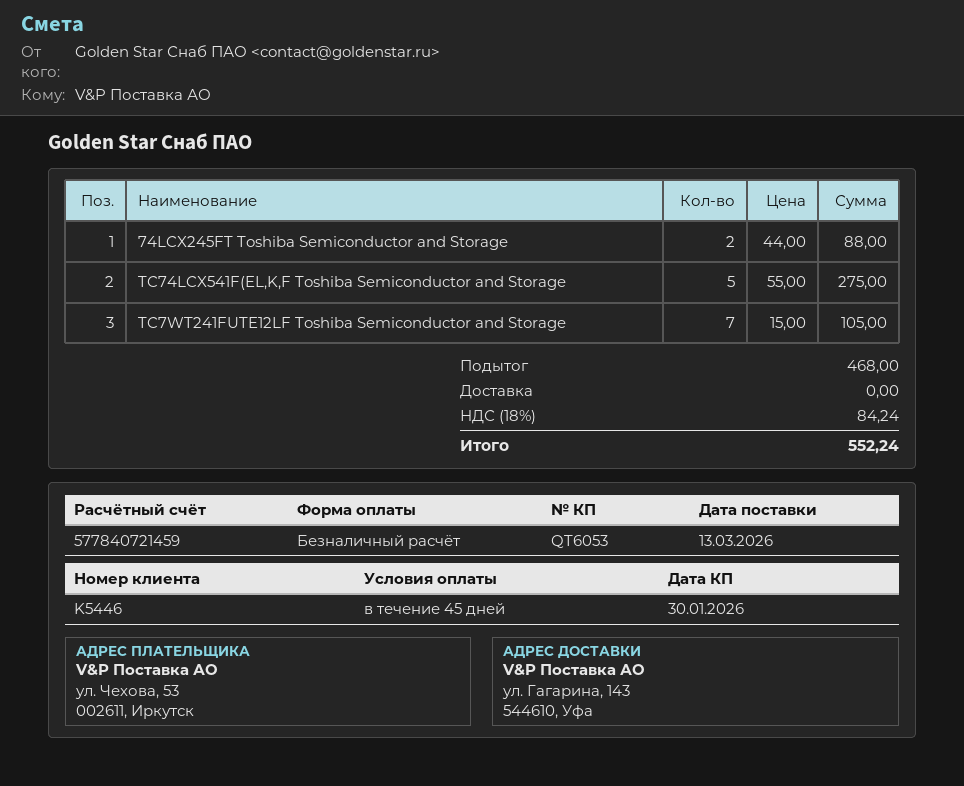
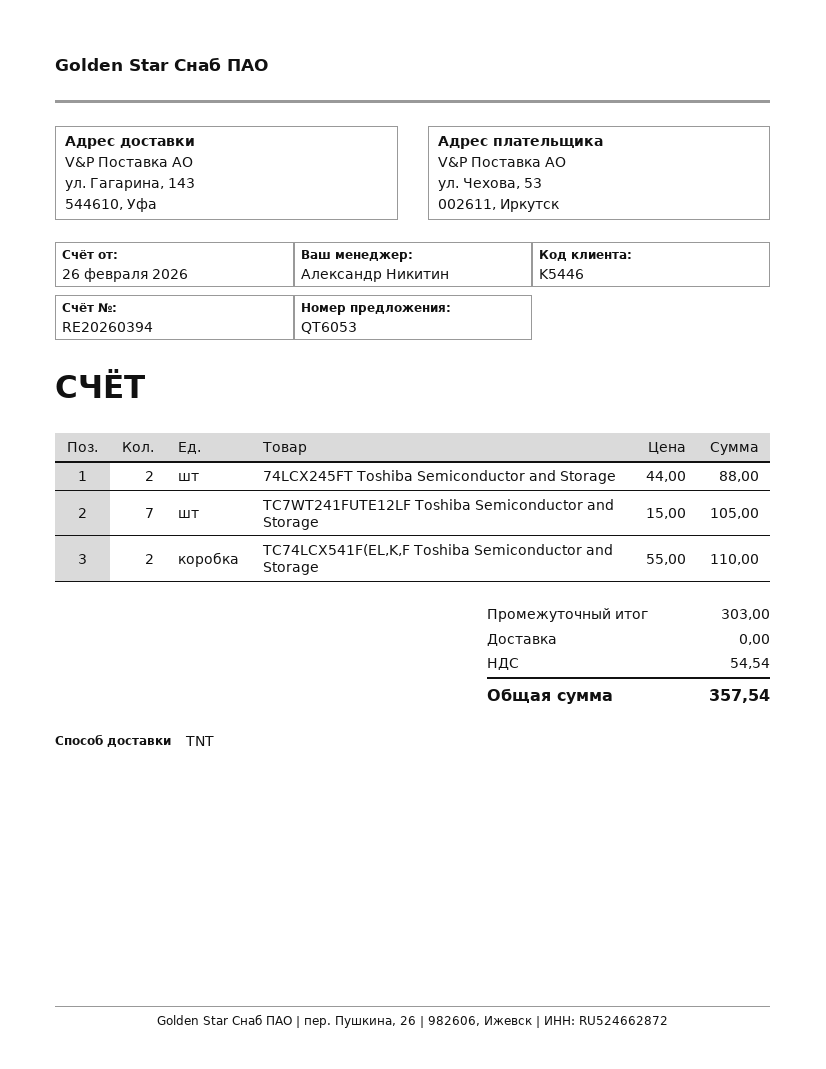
TC74LCX541F(EL,K,F Toshiba Semiconductor and Storage: 5 x 55.00 = 275.00 -> 2 x 55.00 = 110.00
subtotal: 468.00 -> 303.00
tax: 84.24 -> 54.54
total: 552.24 -> 357.54

